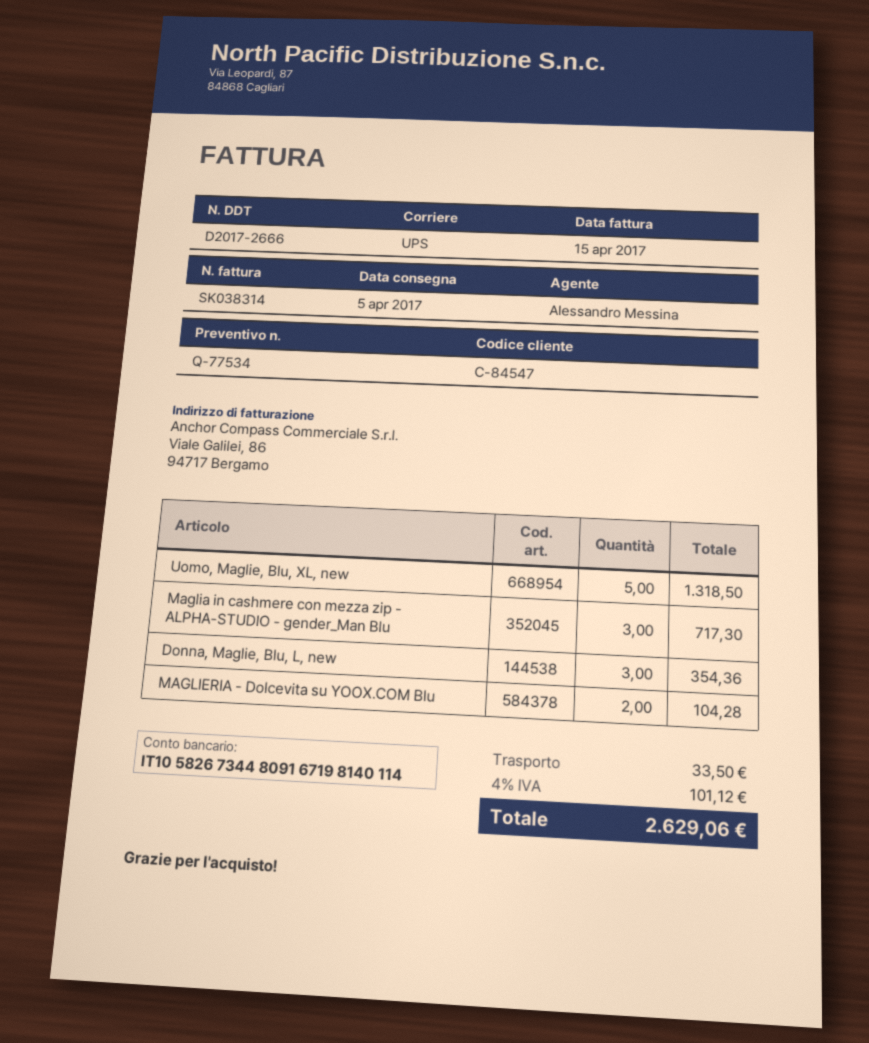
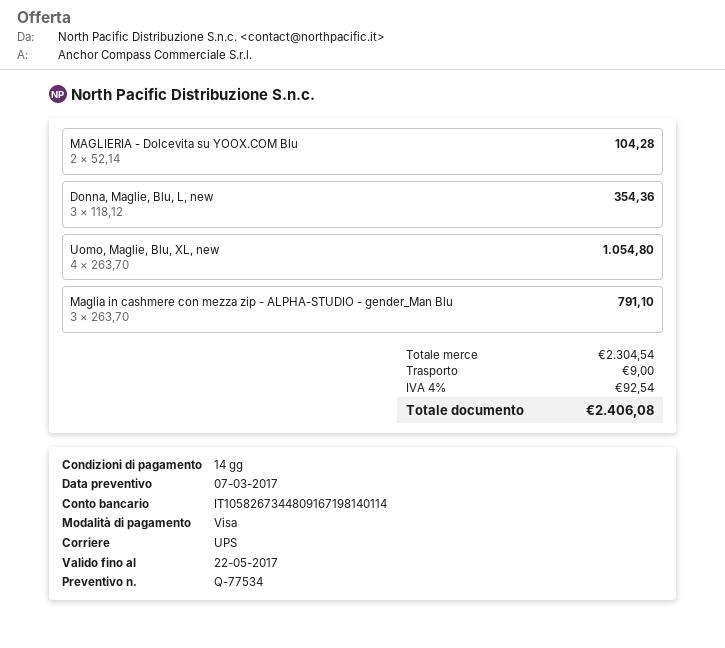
Uomo, Maglie, Blu, XL, new: 5 for 1318.50 -> 4 for 1054.80
Maglia in cashmere con mezza zip - ALPHA-STUDIO - gender_Man Blu: 3 for 717.30 -> 3 for 791.10
shipping: 33.50 -> 9.00
tax: 4% = 101.12 -> 4% = 92.54
total: 2629.06 -> 2406.08

